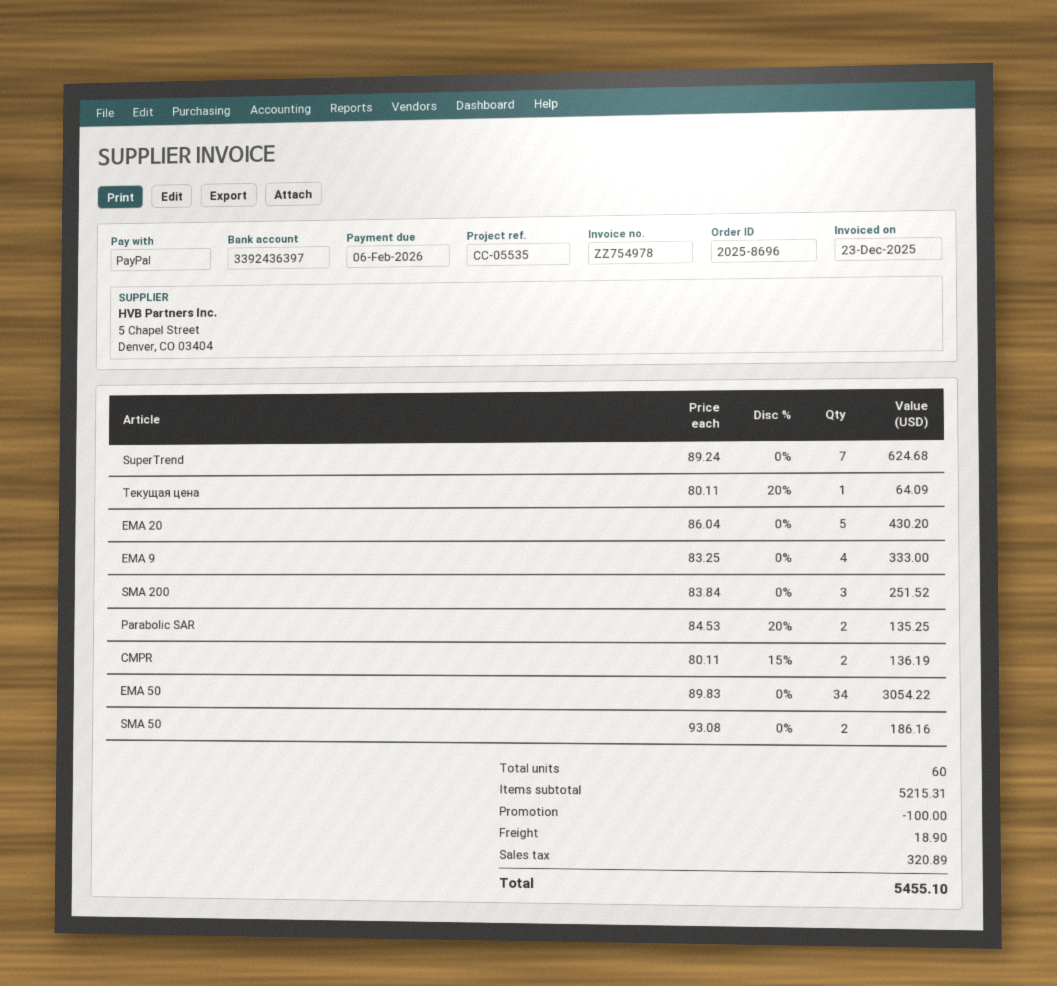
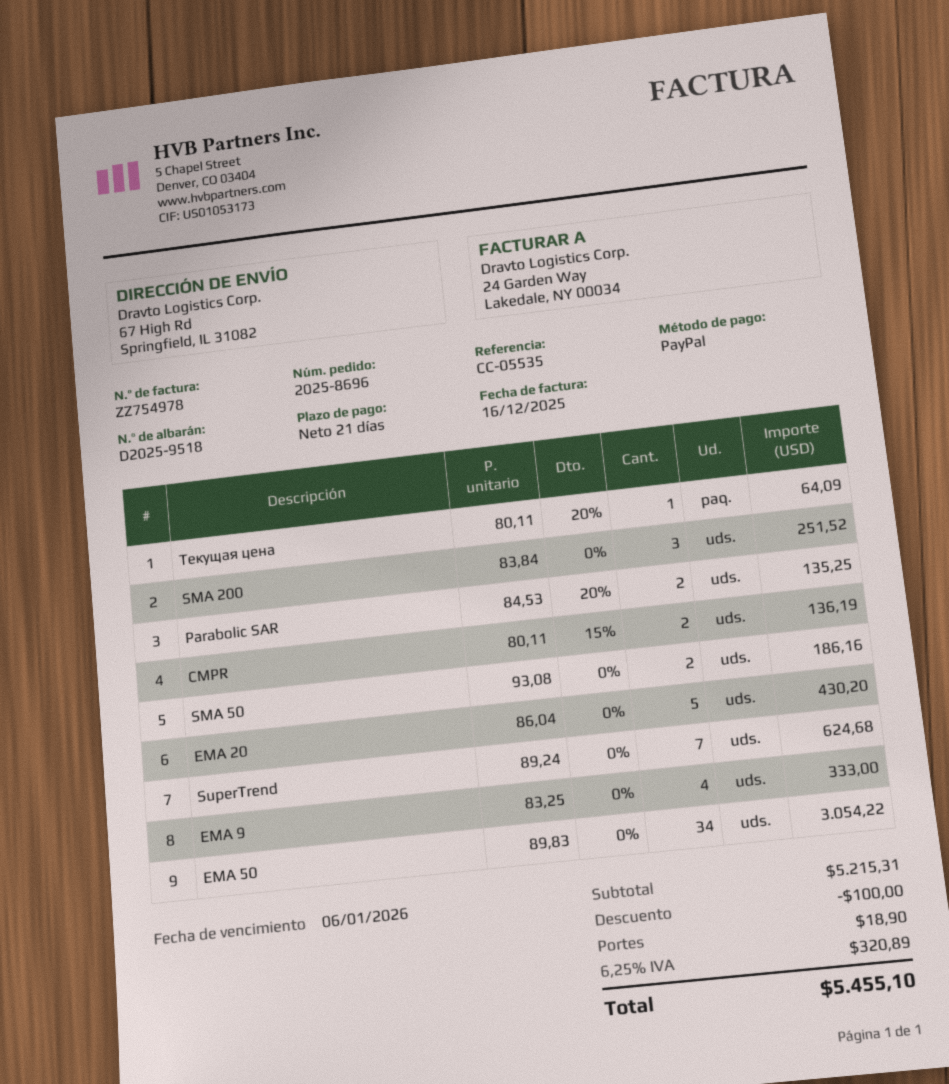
invoice date: 2025-12-23 -> 2025-12-16
due date: 2026-02-06 -> 2026-01-06

